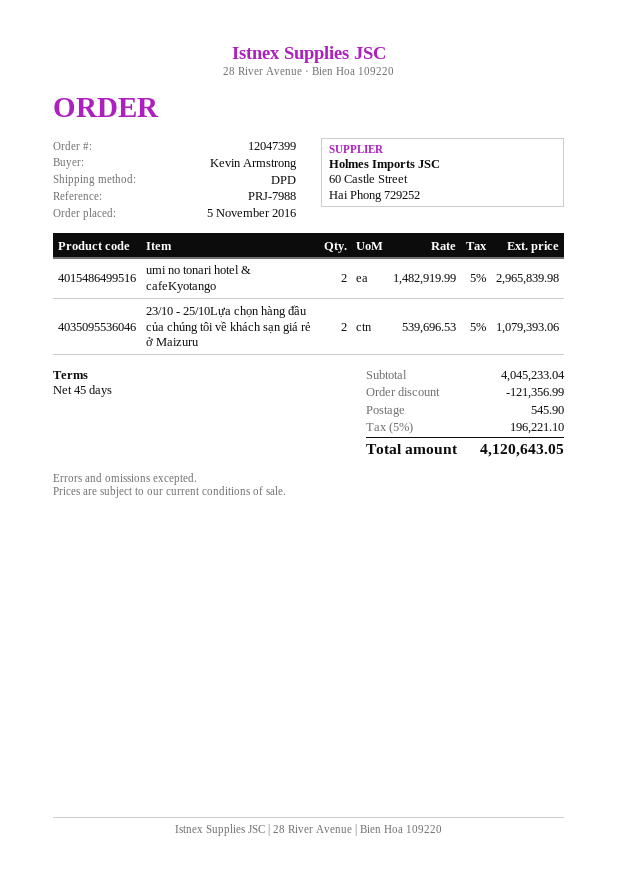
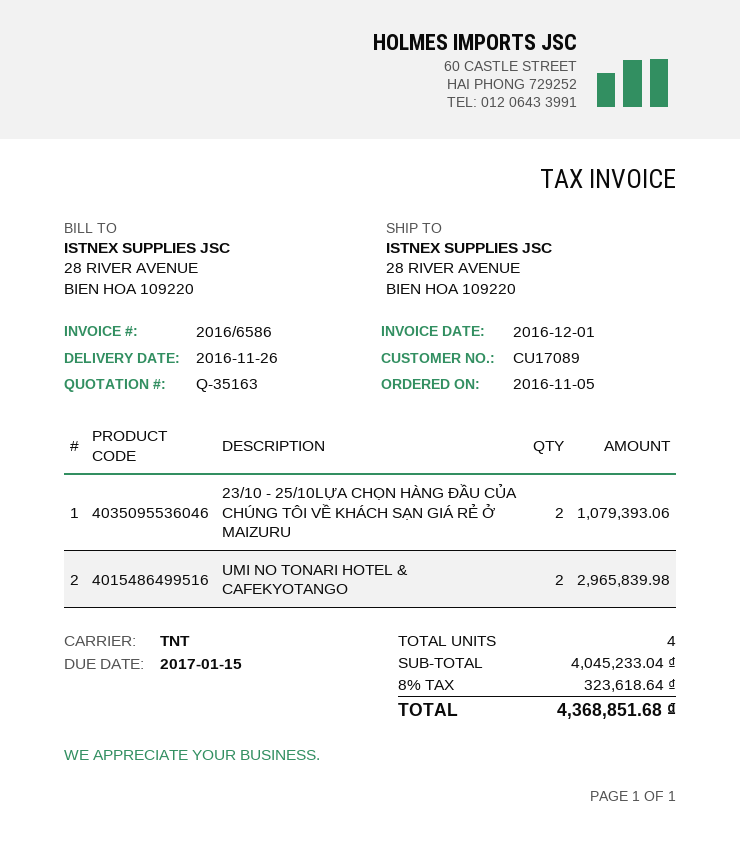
shipping method: DPD -> TNT
discount: 121356.99 -> none
shipping: 545.90 -> none
tax: 5% = 196221.10 -> 8% = 323618.64
total: 4120643.05 -> 4368851.68

